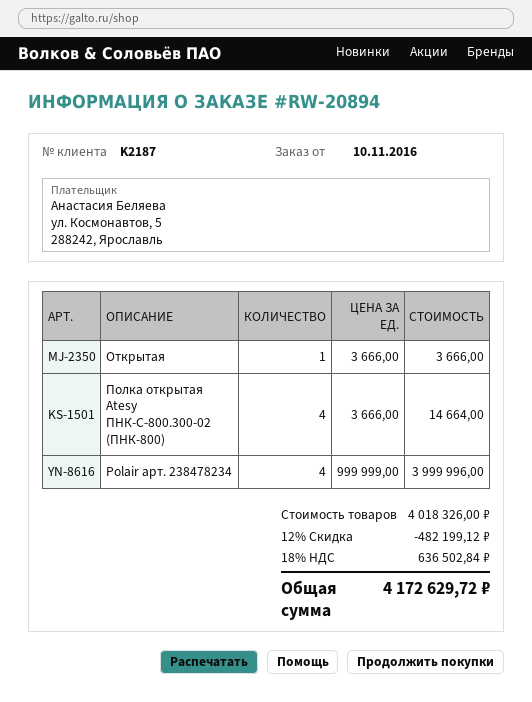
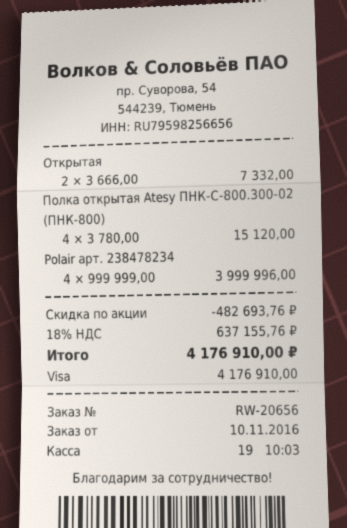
order number: RW-20894 -> RW-20656
Открытая: 1 x 3666.00 = 3666.00 -> 2 x 3666.00 = 7332.00
Полка открытая Atesy ПНК-С-800.300-02 (ПНК-800): 4 x 3666.00 = 14664.00 -> 4 x 3780.00 = 15120.00
discount: 482199.12 -> 482693.76
tax: 18% = 636502.84 -> 18% = 637155.76
total: 4172629.72 -> 4176910.00

